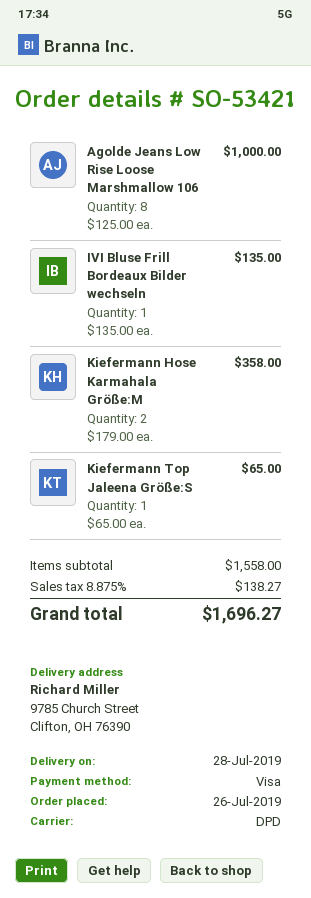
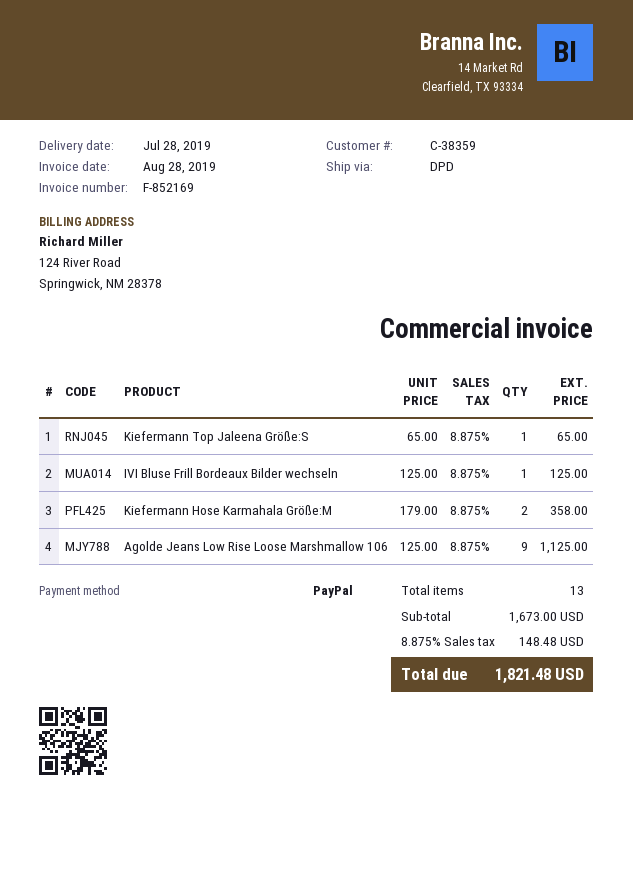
payment method: Visa -> PayPal
Agolde Jeans Low Rise Loose Marshmallow 106: 8 x 125.00 = 1000.00 -> 9 x 125.00 = 1125.00
IVI Bluse Frill Bordeaux Bilder wechseln: 1 x 135.00 = 135.00 -> 1 x 125.00 = 125.00
subtotal: 1558.00 -> 1673.00
tax: 8.875% = 138.27 -> 8.875% = 148.48
total: 1696.27 -> 1821.48

